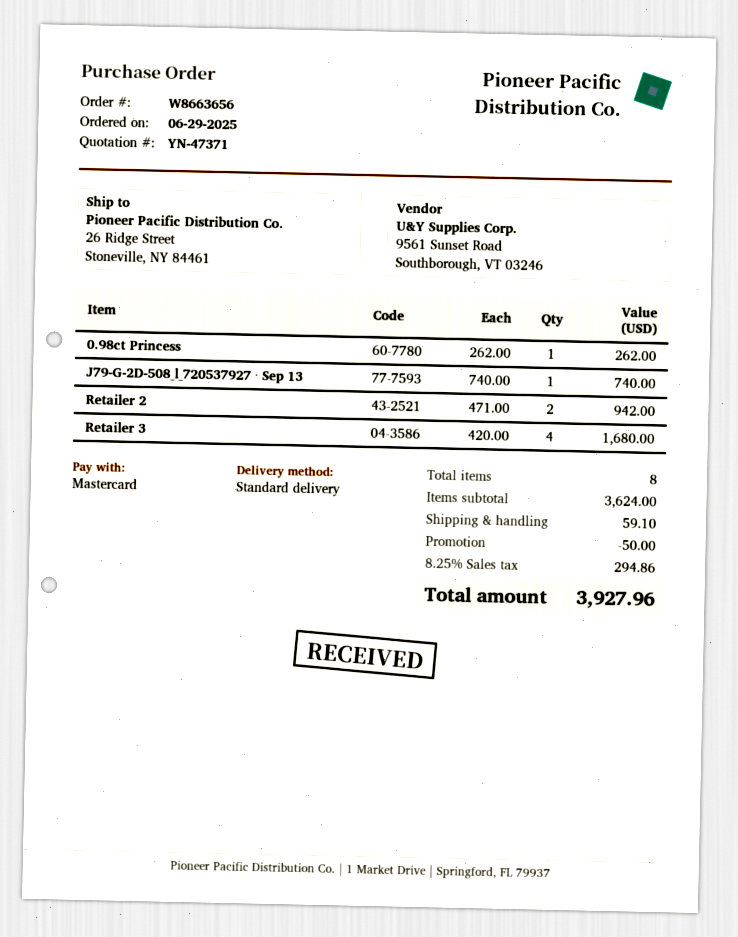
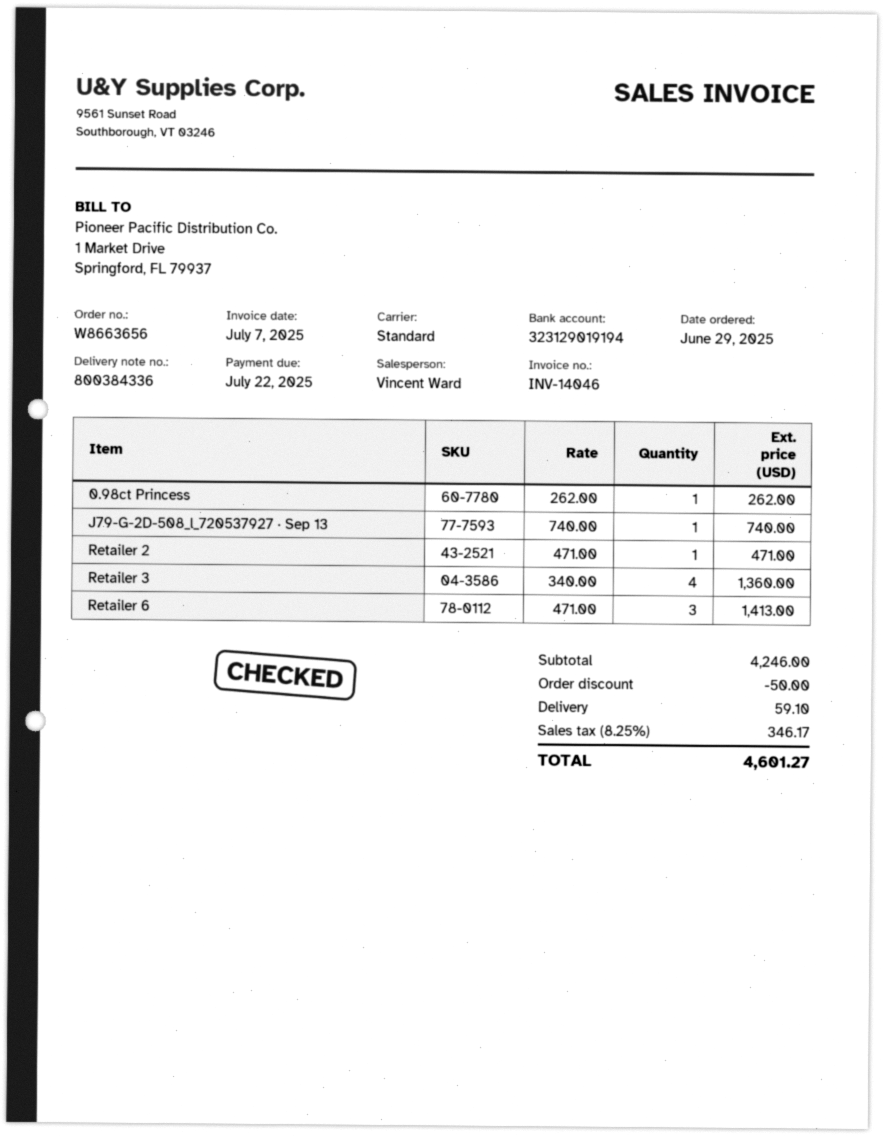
Retailer 2: 2 x 471.00 = 942.00 -> 1 x 471.00 = 471.00
Retailer 3: 4 x 420.00 = 1680.00 -> 4 x 340.00 = 1360.00
Retailer 6: none -> 3 x 471.00 = 1413.00
subtotal: 3624.00 -> 4246.00
tax: 8.25% = 294.86 -> 8.25% = 346.17
total: 3927.96 -> 4601.27

